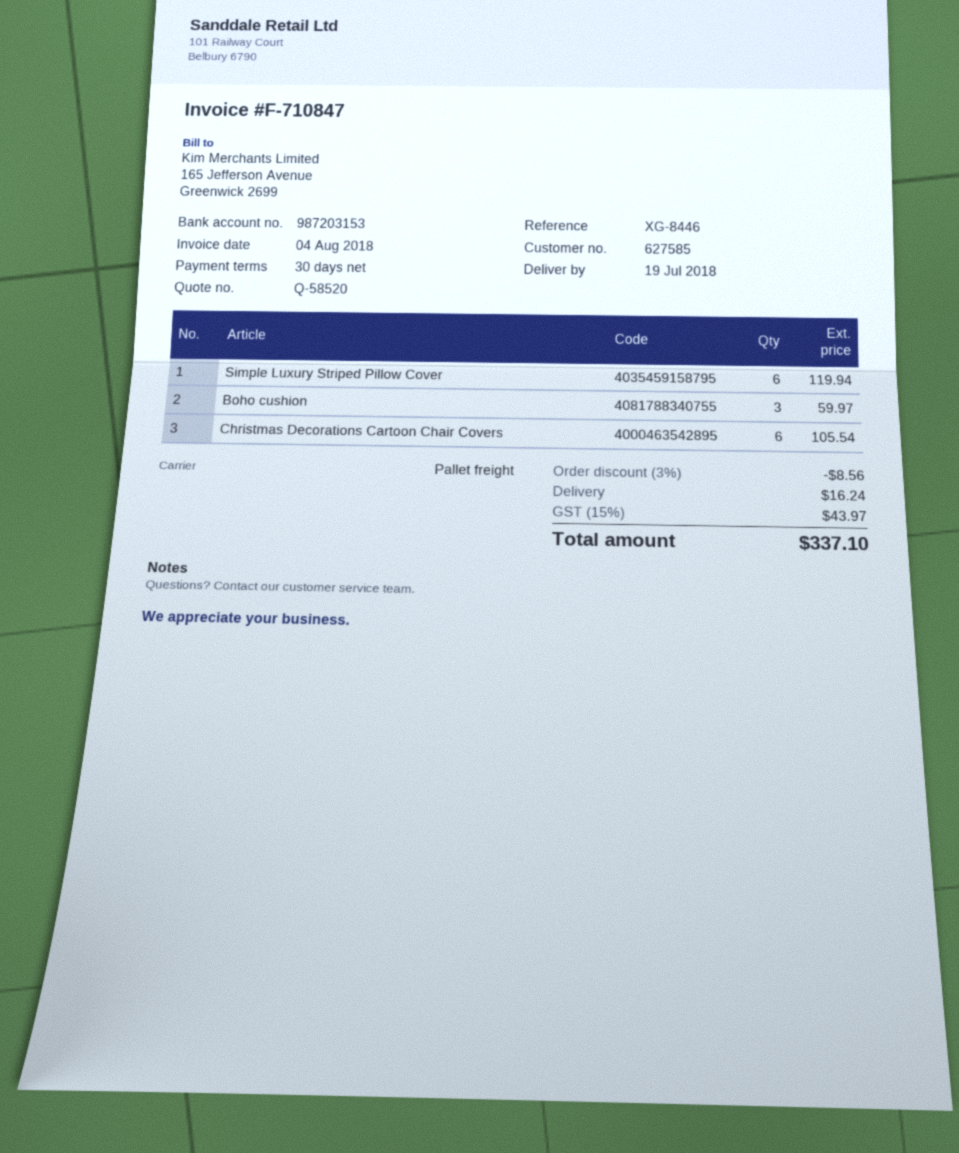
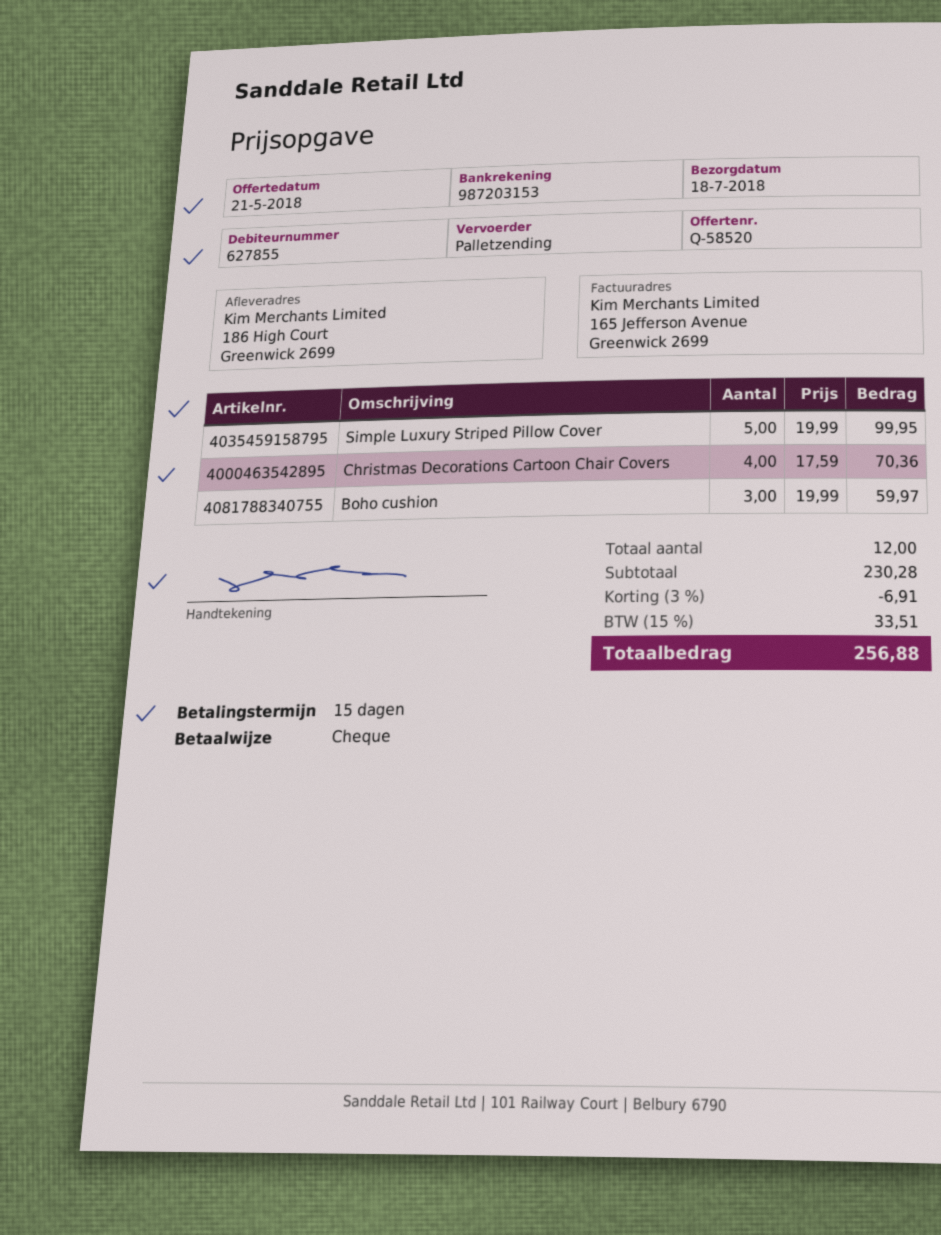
delivery date: 2018-07-19 -> 2018-07-18
payment terms: 30 days -> 15 days
customer number: 627585 -> 627855
Simple Luxury Striped Pillow Cover: 6 for 119.94 -> 5 for 99.95
Christmas Decorations Cartoon Chair Covers: 6 for 105.54 -> 4 for 70.36
discount: 3% = 8.56 -> 3% = 6.91
shipping: 16.24 -> none
tax: 15% = 43.97 -> 15% = 33.51
total: 337.10 -> 256.88

